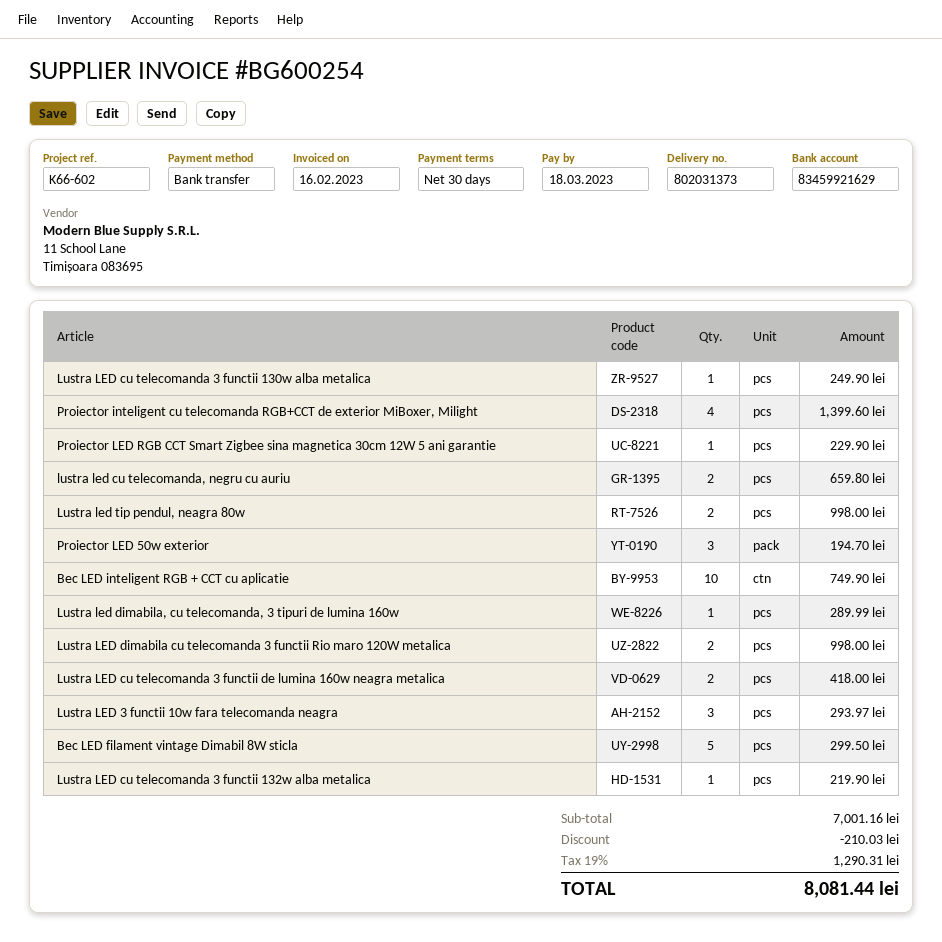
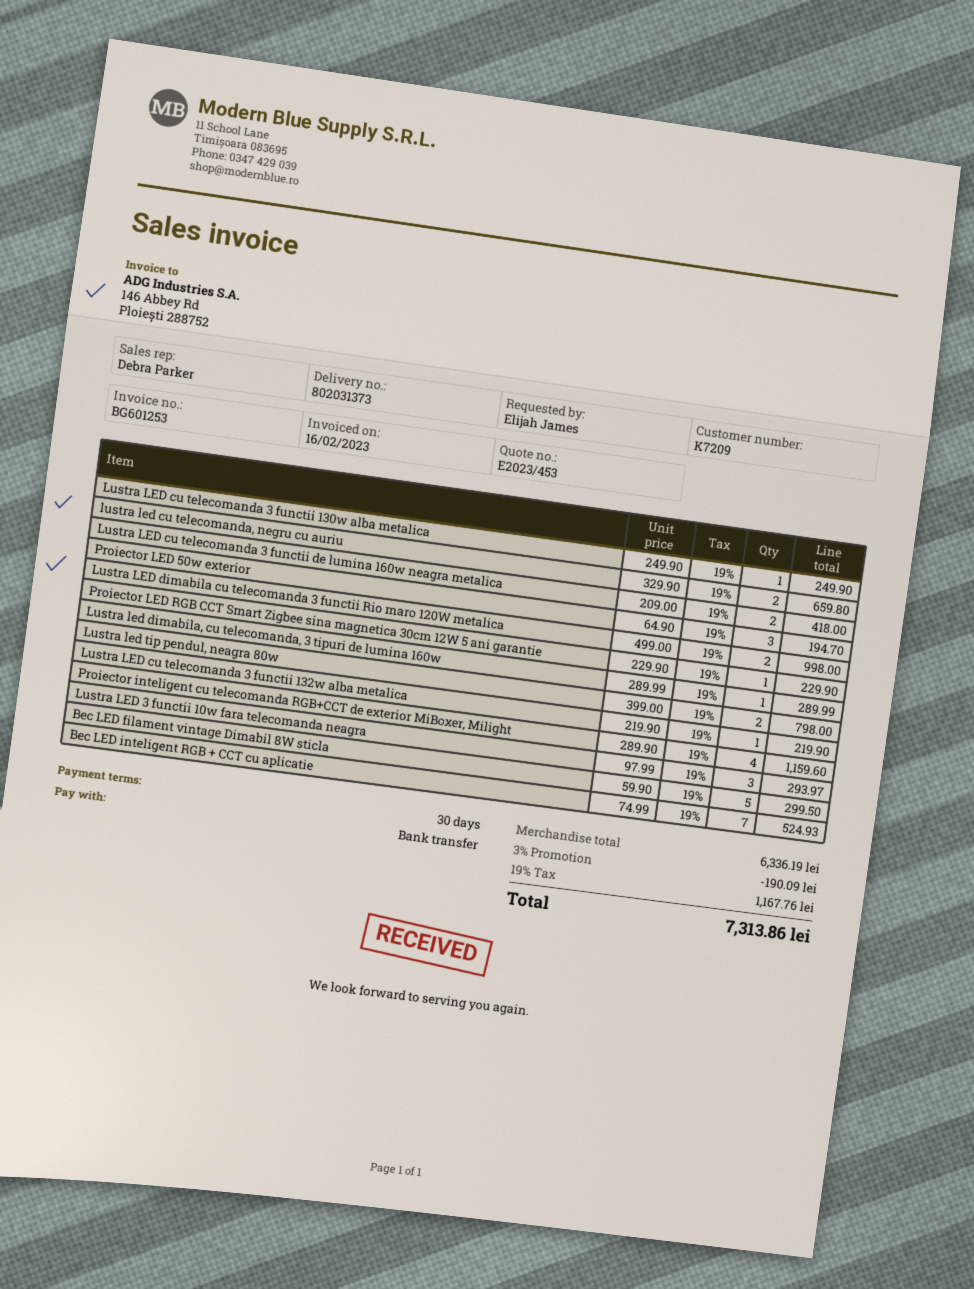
invoice number: BG600254 -> BG601253
Proiector inteligent cu telecomanda RGB+CCT de exterior MiBoxer, Milight: 4 for 1399.60 -> 4 for 1159.60
Lustra led tip pendul, neagra 80w: 2 for 998.00 -> 2 for 798.00
Bec LED inteligent RGB + CCT cu aplicatie: 10 for 749.90 -> 7 for 524.93
subtotal: 7001.16 -> 6336.19
discount: 210.03 -> 190.09
tax: 19% = 1290.31 -> 19% = 1167.76
total: 8081.44 -> 7313.86

